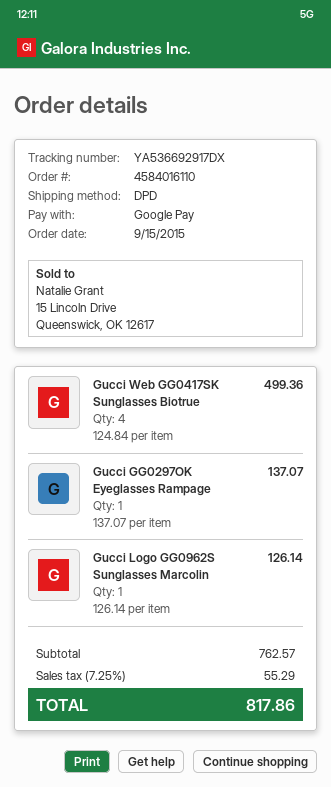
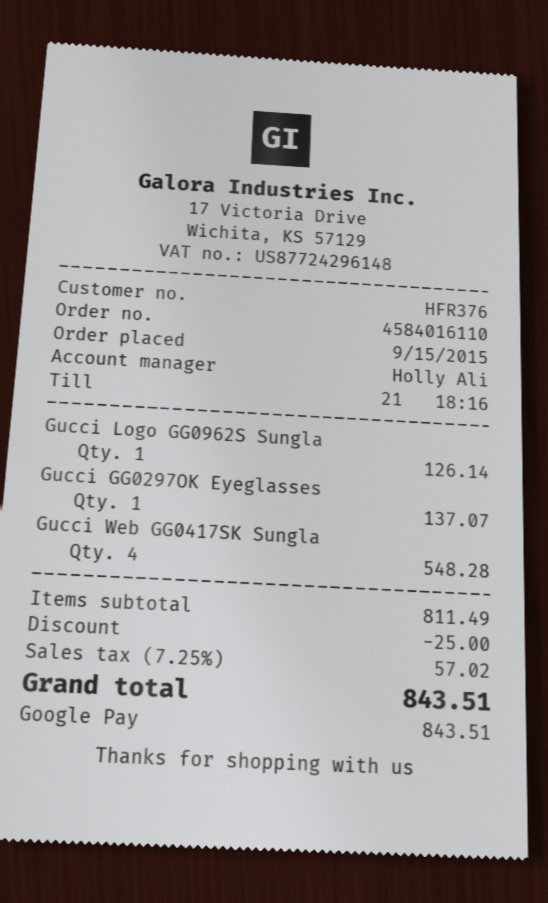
Gucci Web GG0417SK Sunglasses Biotrue: 4 for 499.36 -> 4 for 548.28
subtotal: 762.57 -> 811.49
discount: none -> 25.00
tax: 7.25% = 55.29 -> 7.25% = 57.02
total: 817.86 -> 843.51

